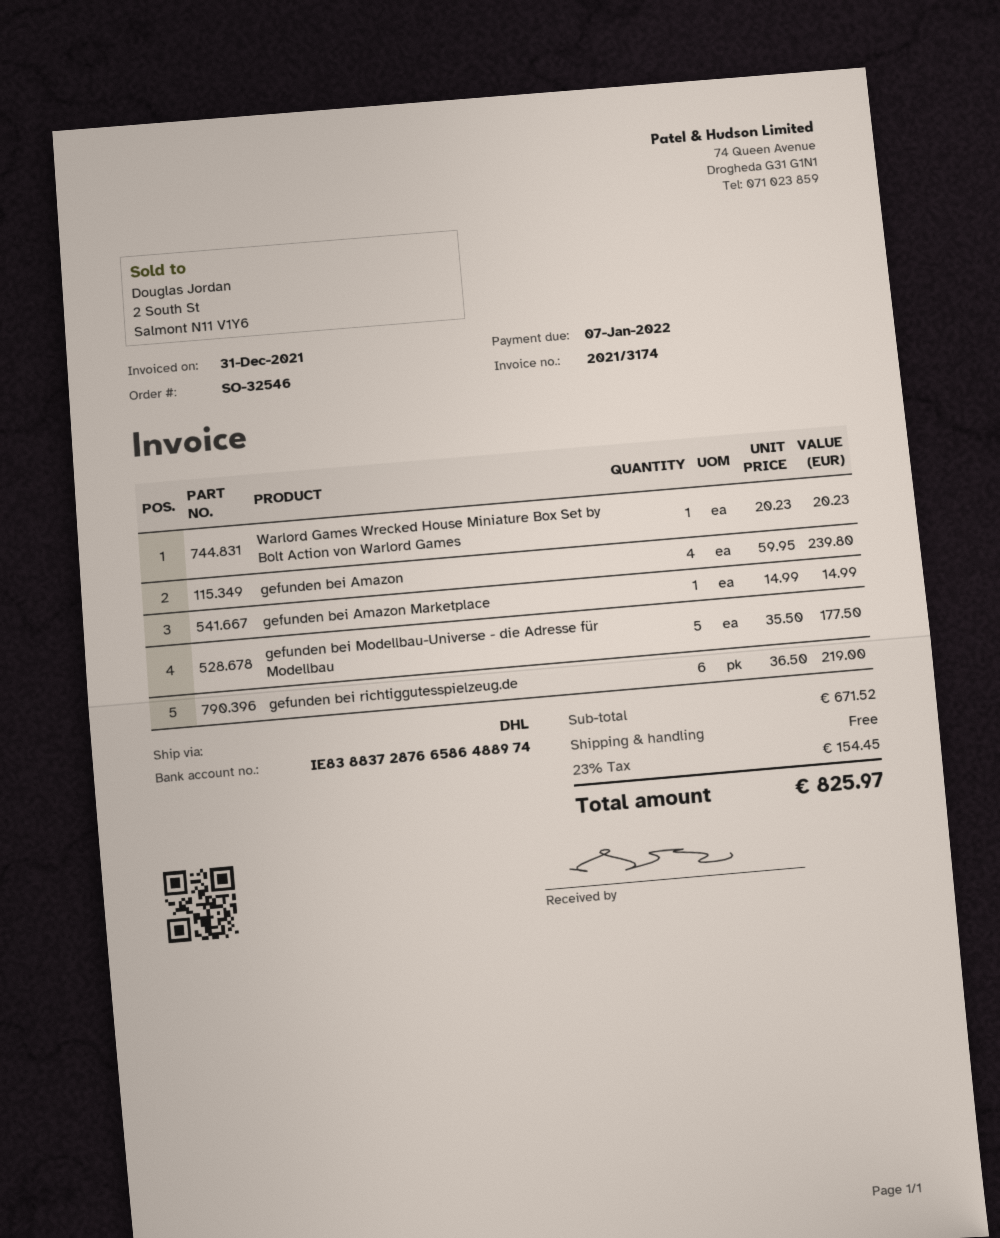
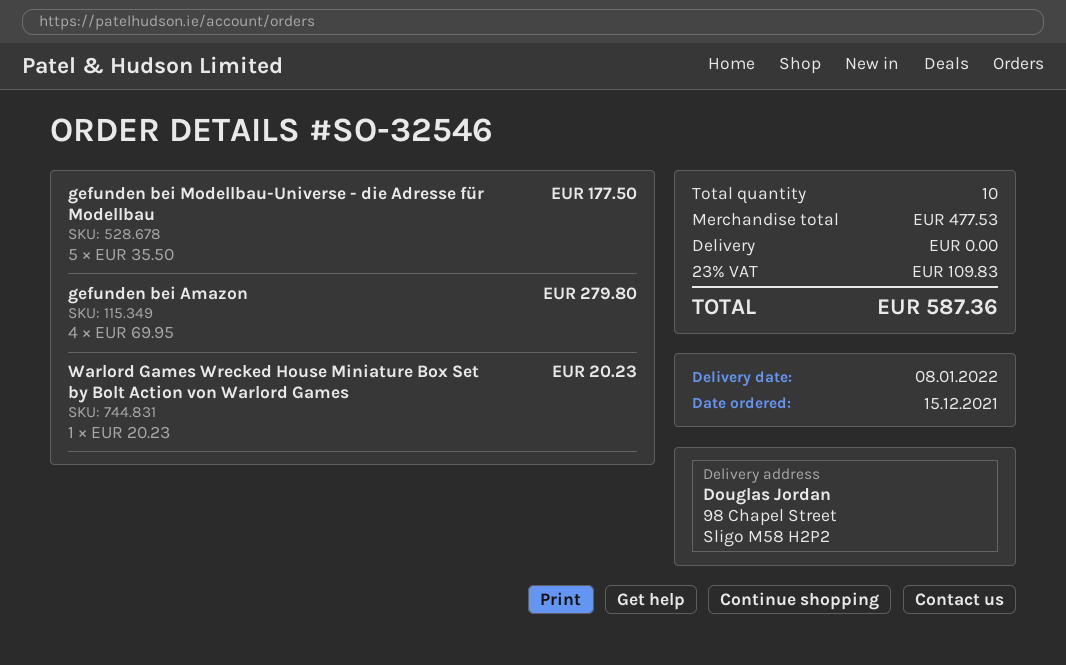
gefunden bei Amazon: 4 x 59.95 = 239.80 -> 4 x 69.95 = 279.80
gefunden bei Amazon Marketplace: 1 x 14.99 = 14.99 -> none
gefunden bei richtiggutesspielzeug.de: 6 x 36.50 = 219.00 -> none
subtotal: 671.52 -> 477.53
tax: 23% = 154.45 -> 23% = 109.83
total: 825.97 -> 587.36

